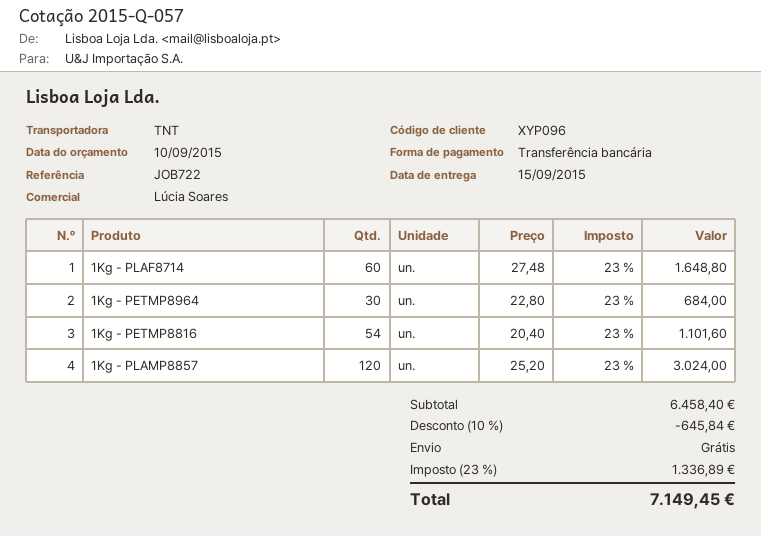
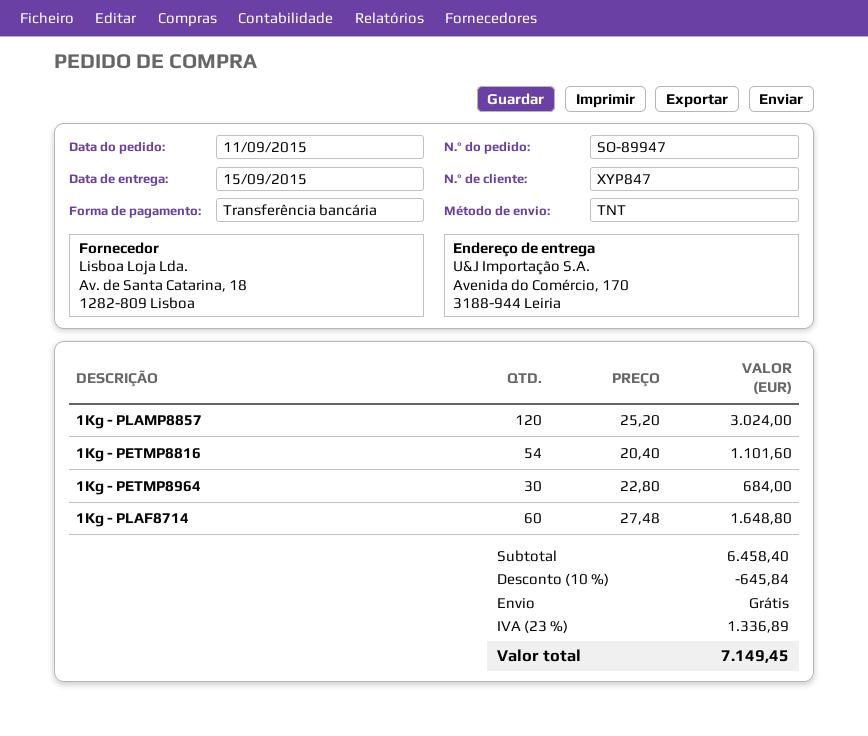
customer number: XYP096 -> XYP847

